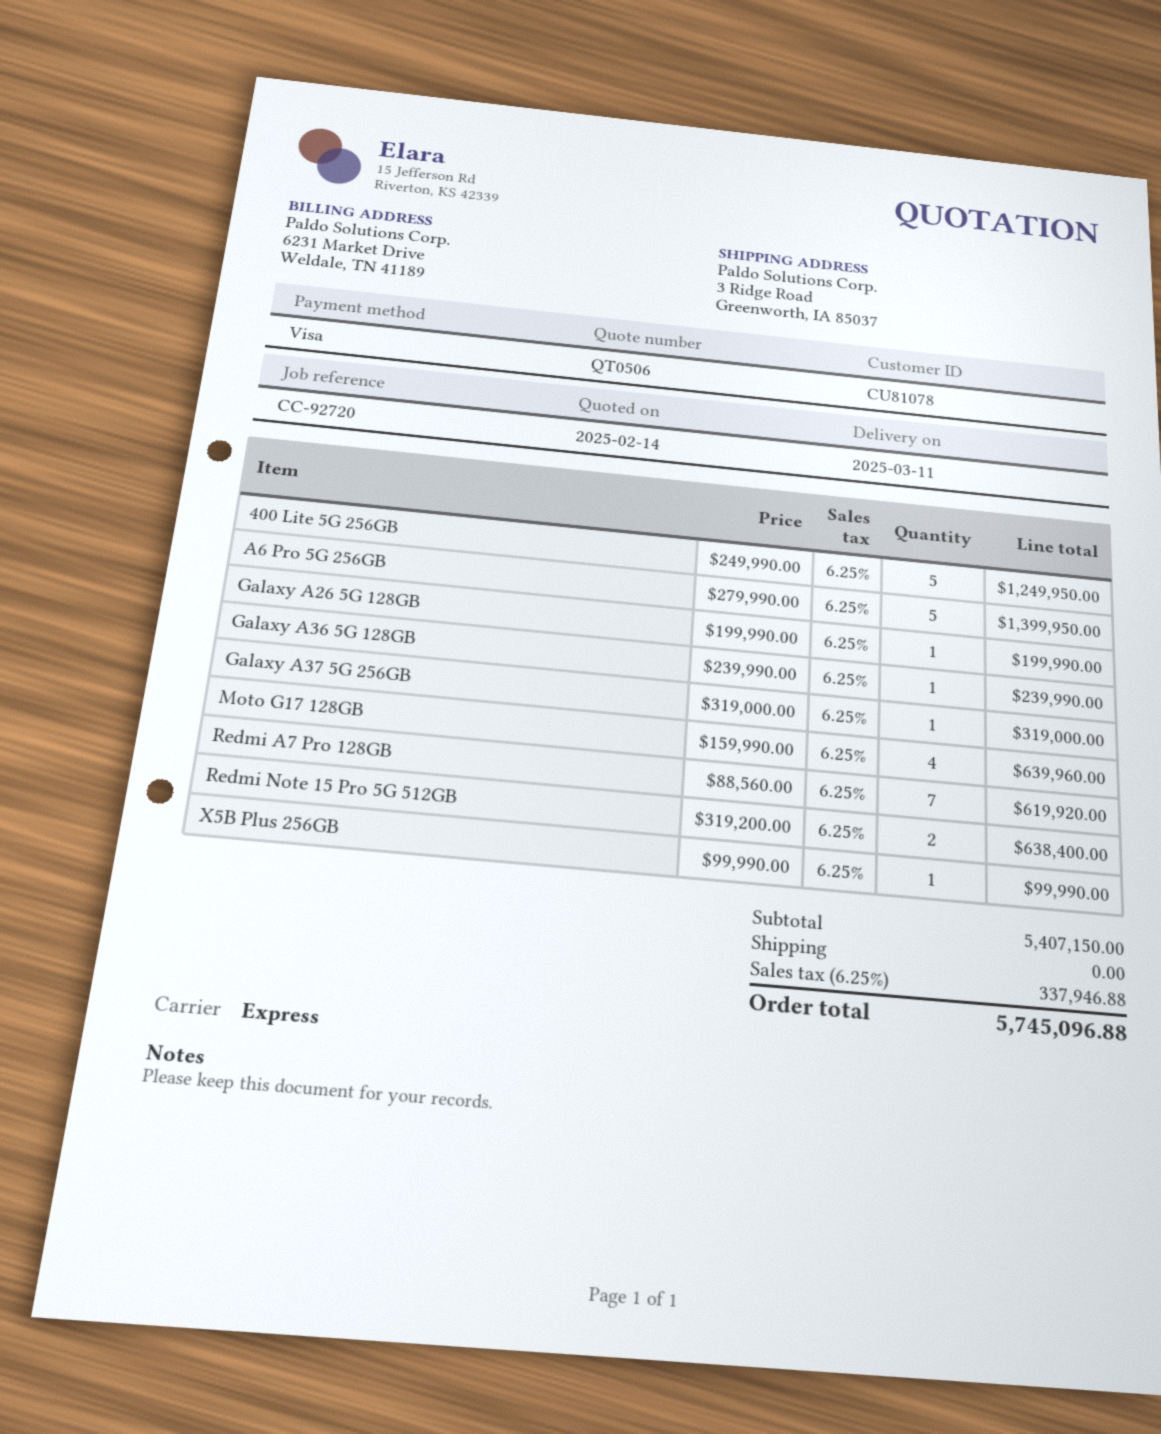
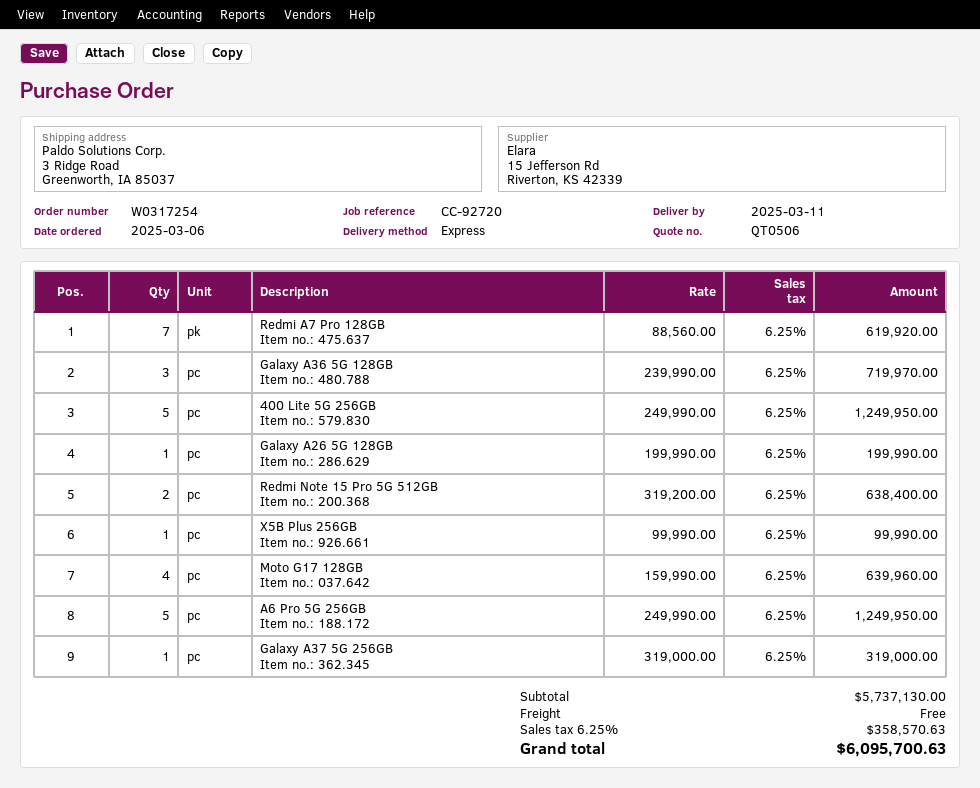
A6 Pro 5G 256GB: 5 x 279990.00 = 1399950.00 -> 5 x 249990.00 = 1249950.00
Galaxy A36 5G 128GB: 1 x 239990.00 = 239990.00 -> 3 x 239990.00 = 719970.00
subtotal: 5407150.00 -> 5737130.00
tax: 6.25% = 337946.88 -> 6.25% = 358570.63
total: 5745096.88 -> 6095700.63

